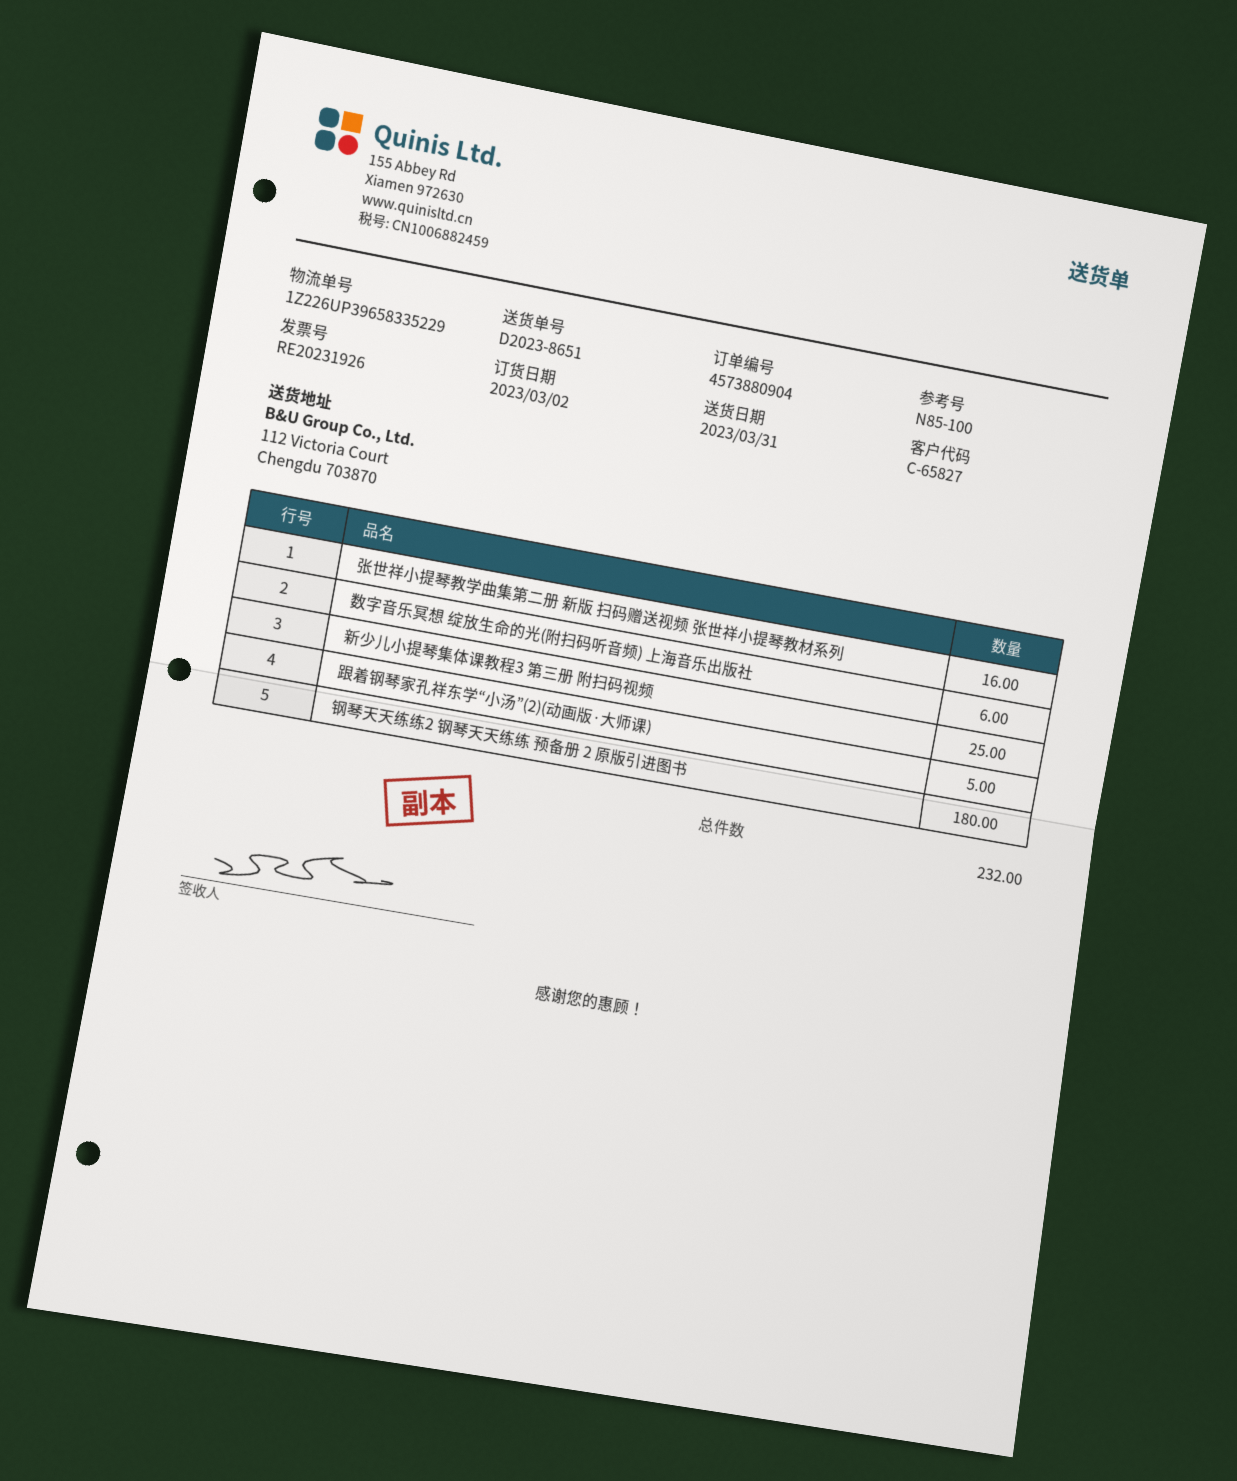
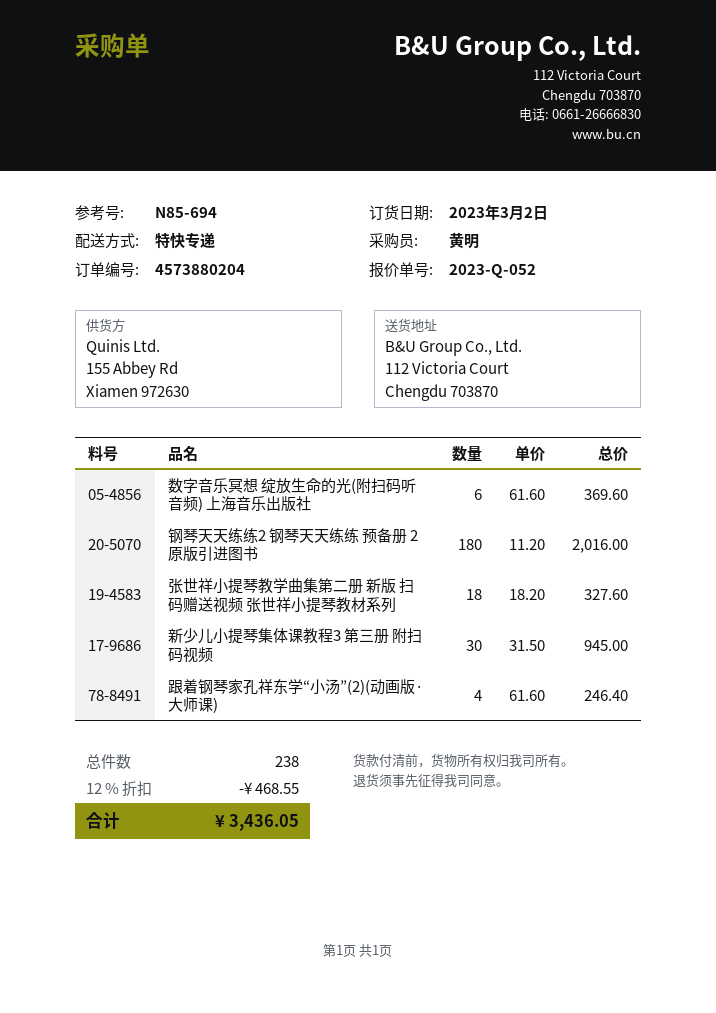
order number: 4573880904 -> 4573880204
reference: N85-100 -> N85-694
张世祥小提琴教学曲集第二册 新版 扫码赠送视频 张世祥小提琴教材系列: 16 -> 18
新少儿小提琴集体课教程3 第三册 附扫码视频: 25 -> 30
跟着钢琴家孔祥东学“小汤”(2)(动画版·大师课): 5 -> 4
total quantity: 232 -> 238

